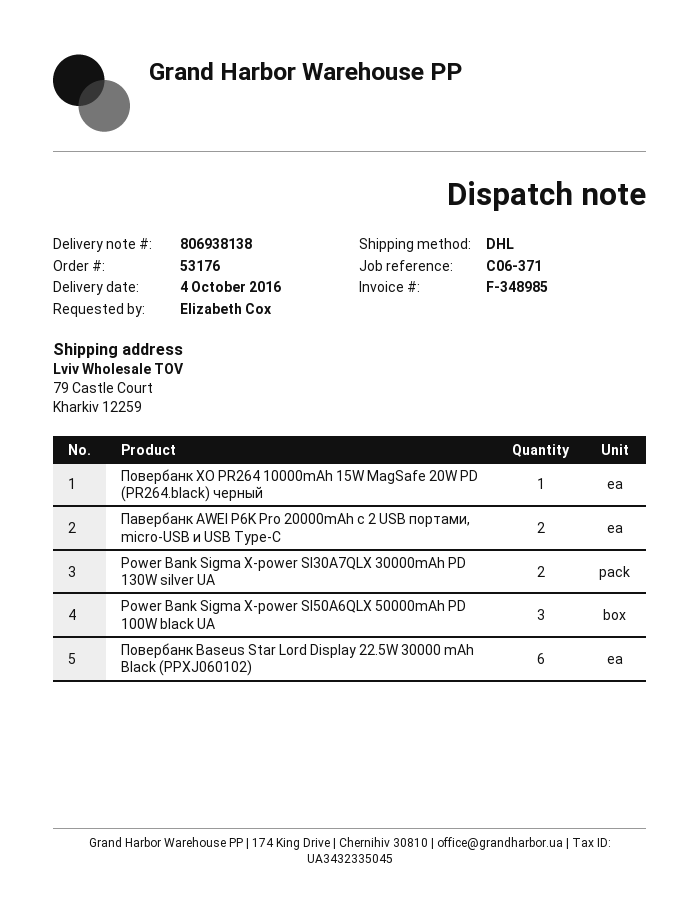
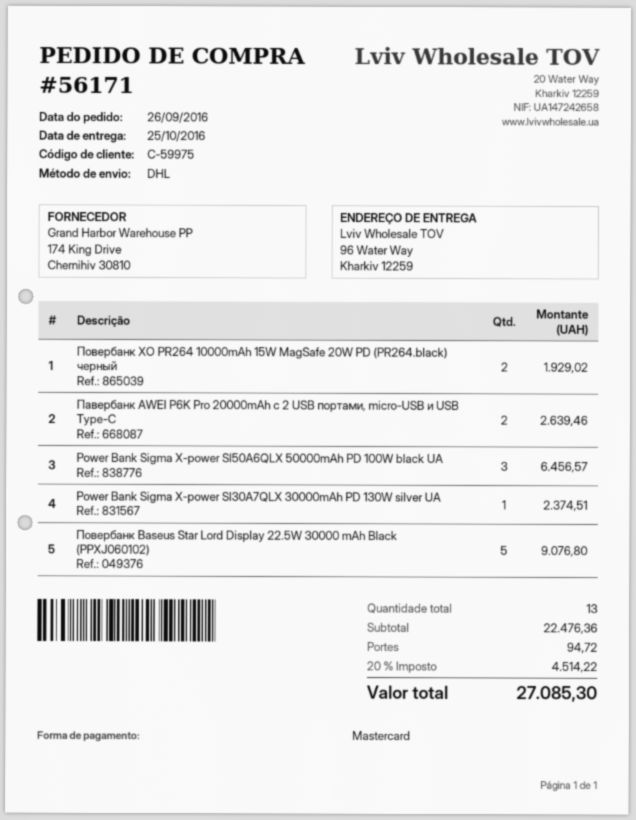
order number: 53176 -> 56171
delivery date: 2016-10-04 -> 2016-10-25
ship to: 79 Castle Court, Kharkiv 12259 -> 96 Water Way, Kharkiv 12259
Повербанк XO PR264 10000mAh 15W MagSafe 20W PD (PR264.black) черный: 1 -> 2
Power Bank Sigma X-power SI30A7QLX 30000mAh PD 130W silver UA: 2 -> 1
Повербанк Baseus Star Lord Display 22.5W 30000 mAh Black (PPXJ060102): 6 -> 5

